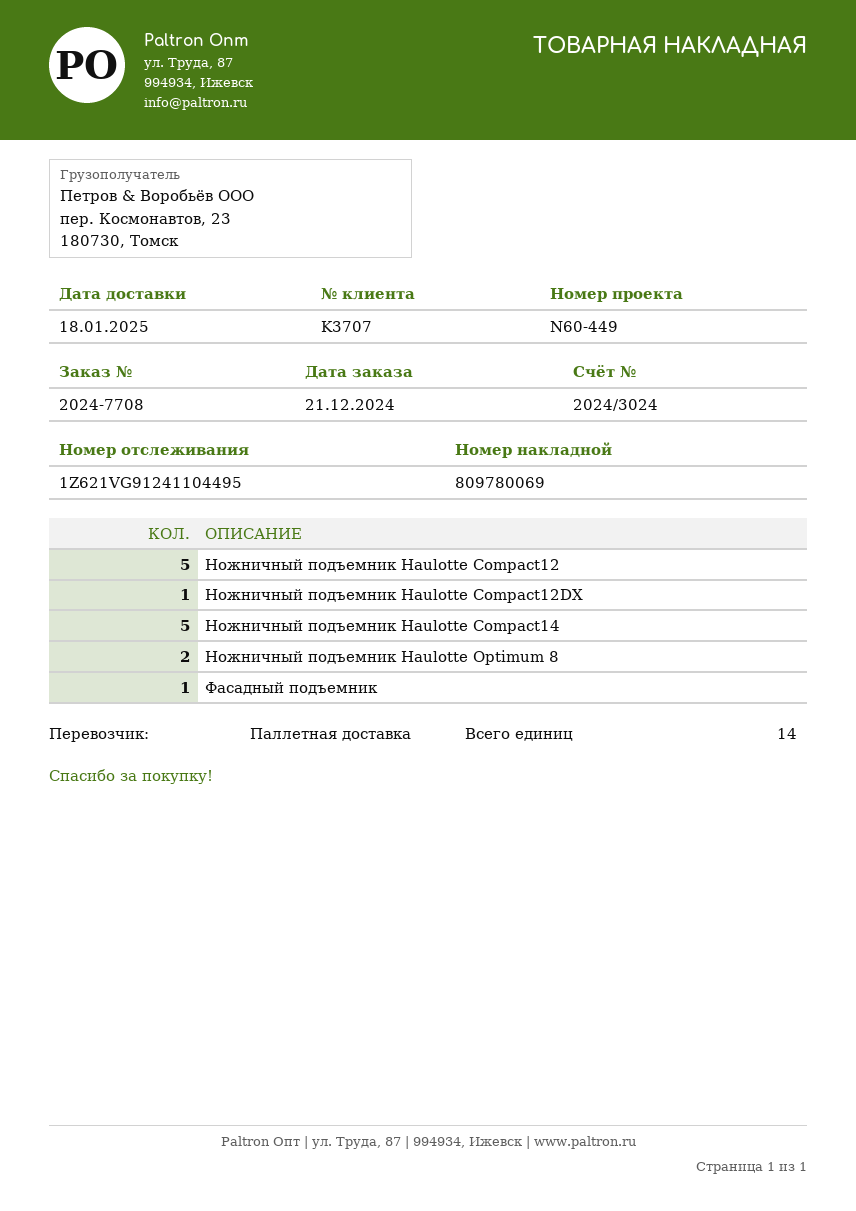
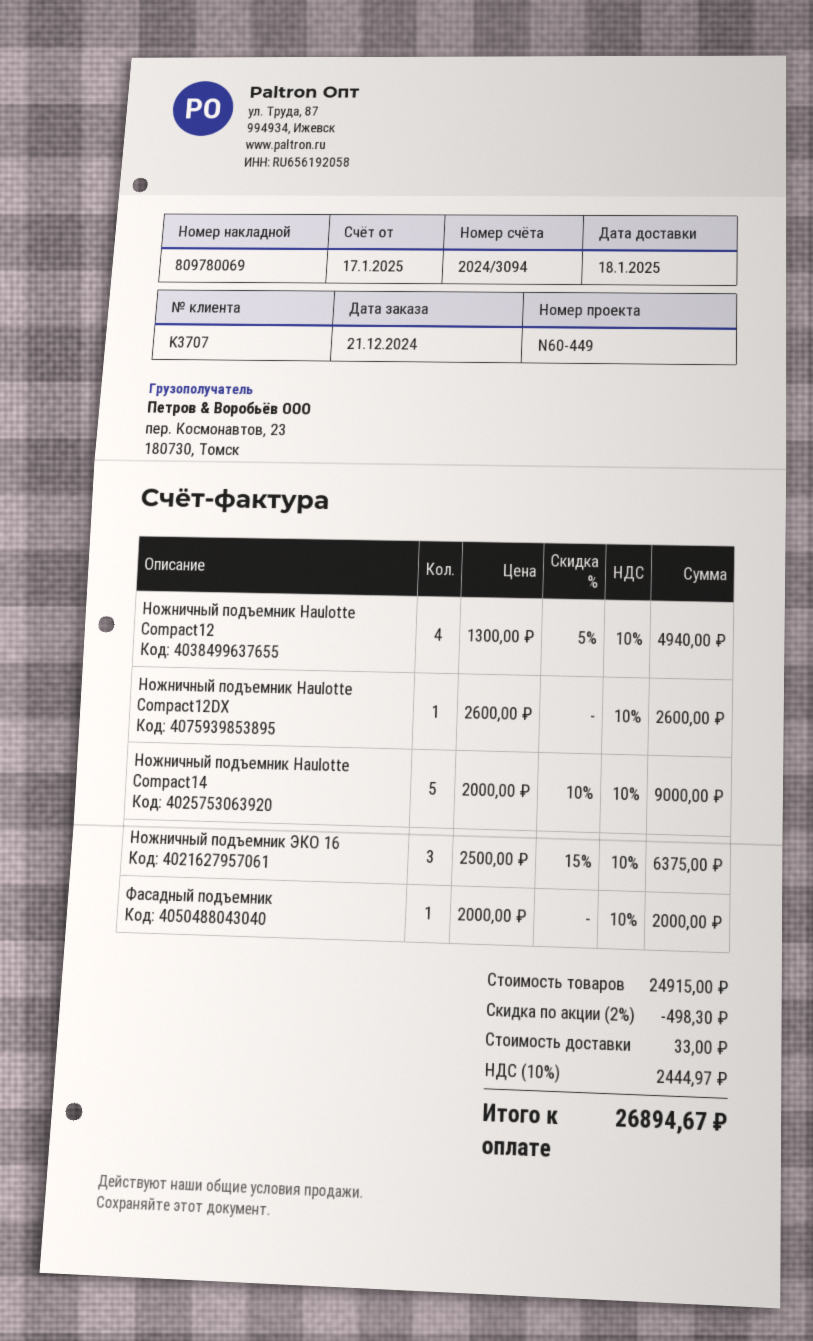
invoice number: 2024/3024 -> 2024/3094
Ножничный подъемник Haulotte Compact12: 5 -> 4
Ножничный подъемник Haulotte Optimum 8: 2 -> none
Ножничный подъемник ЭКО 16: none -> 3

